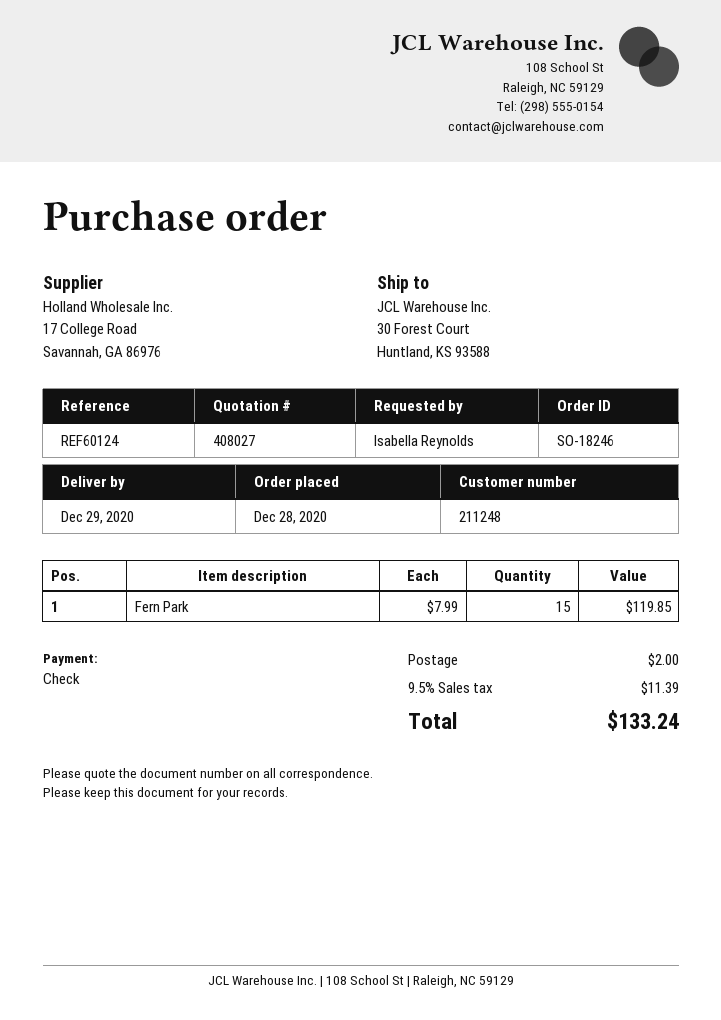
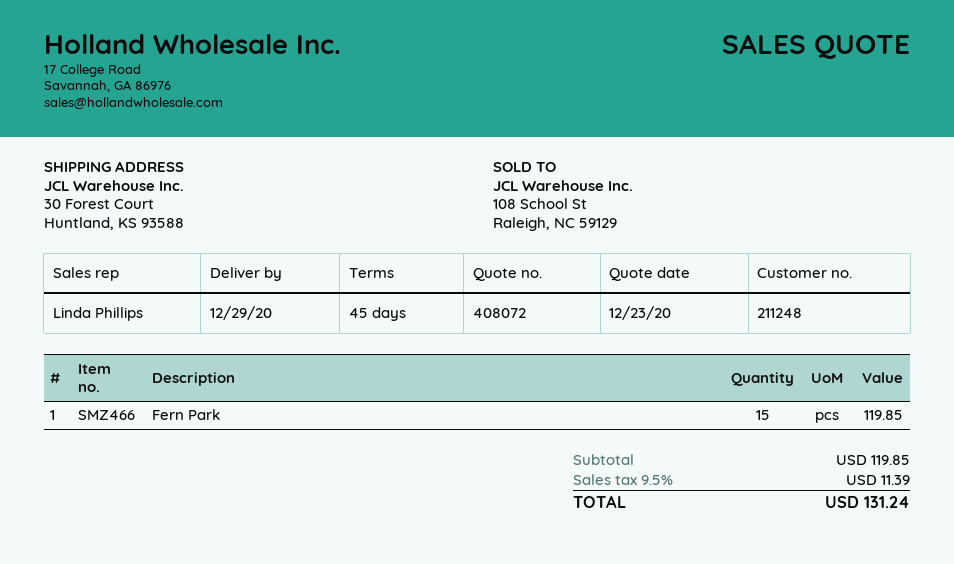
quote number: 408027 -> 408072
shipping: 2.00 -> none
total: 133.24 -> 131.24

